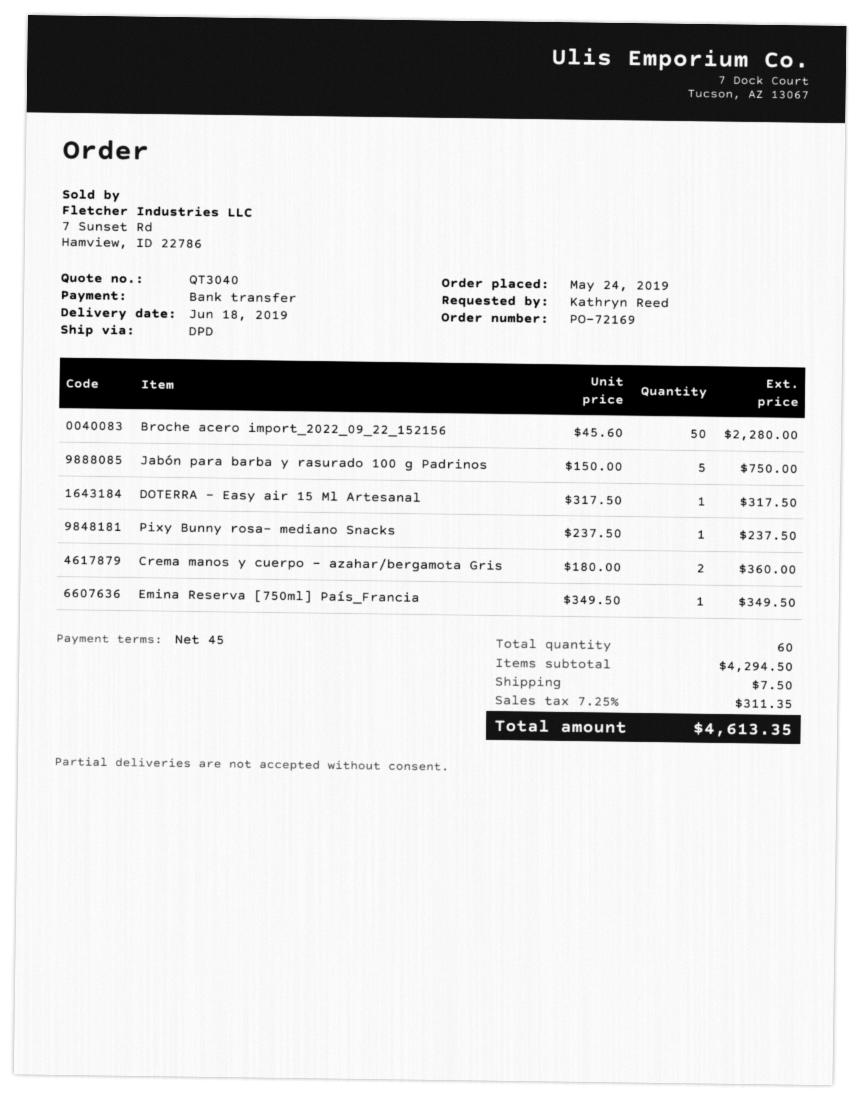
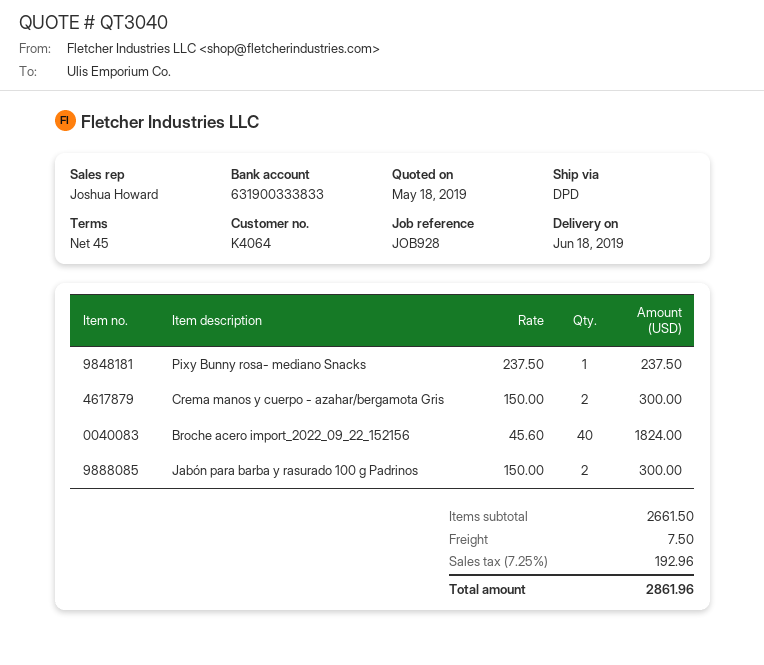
Broche acero import_2022_09_22_152156: 50 x 45.60 = 2280.00 -> 40 x 45.60 = 1824.00
Jabón para barba y rasurado 100 g Padrinos: 5 x 150.00 = 750.00 -> 2 x 150.00 = 300.00
DOTERRA - Easy air 15 Ml Artesanal: 1 x 317.50 = 317.50 -> none
Crema manos y cuerpo - azahar/bergamota Gris: 2 x 180.00 = 360.00 -> 2 x 150.00 = 300.00
Emina Reserva [750ml] País_Francia: 1 x 349.50 = 349.50 -> none
subtotal: 4294.50 -> 2661.50
tax: 7.25% = 311.35 -> 7.25% = 192.96
total: 4613.35 -> 2861.96

